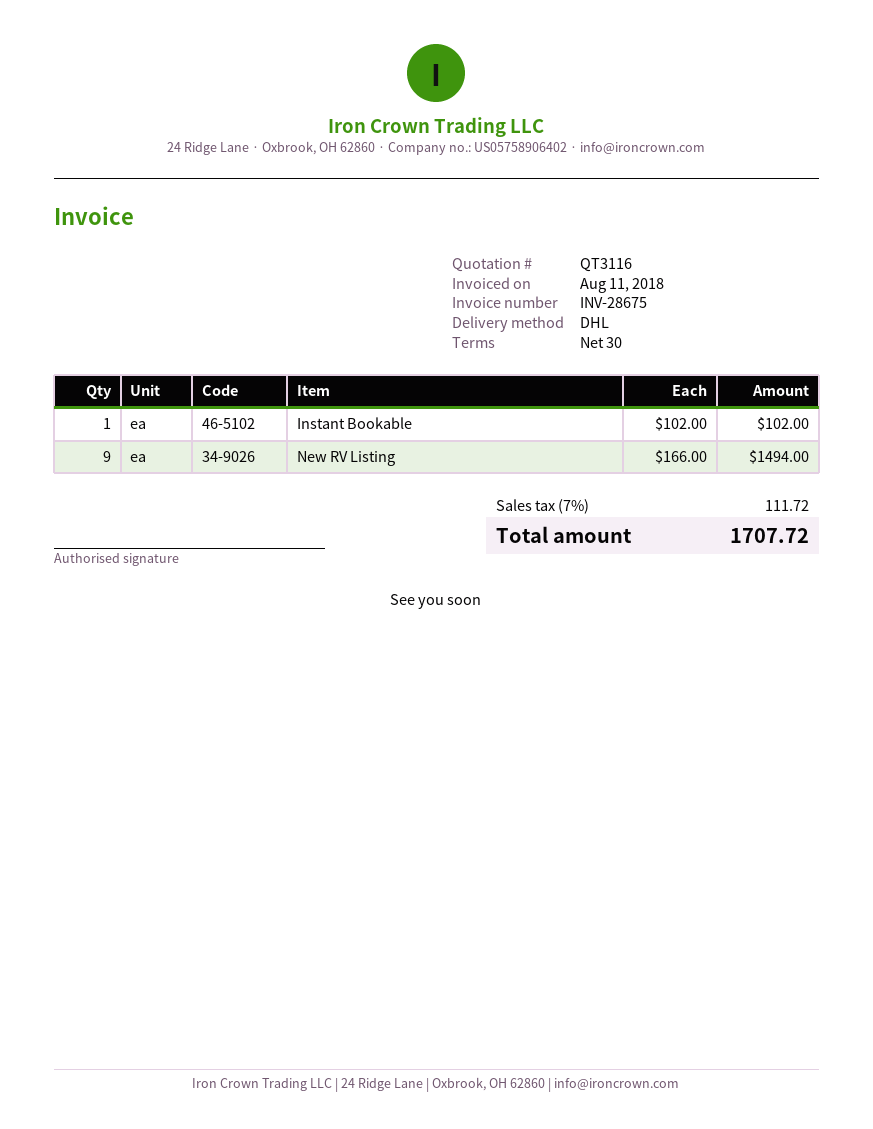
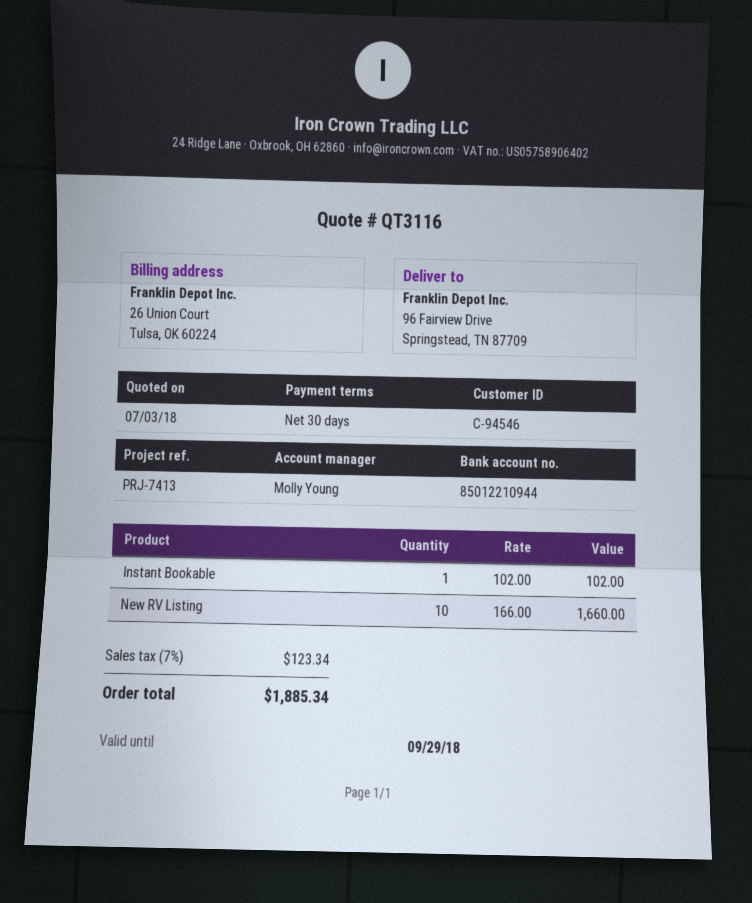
New RV Listing: 9 x 166.00 = 1494.00 -> 10 x 166.00 = 1660.00
tax: 7% = 111.72 -> 7% = 123.34
total: 1707.72 -> 1885.34

